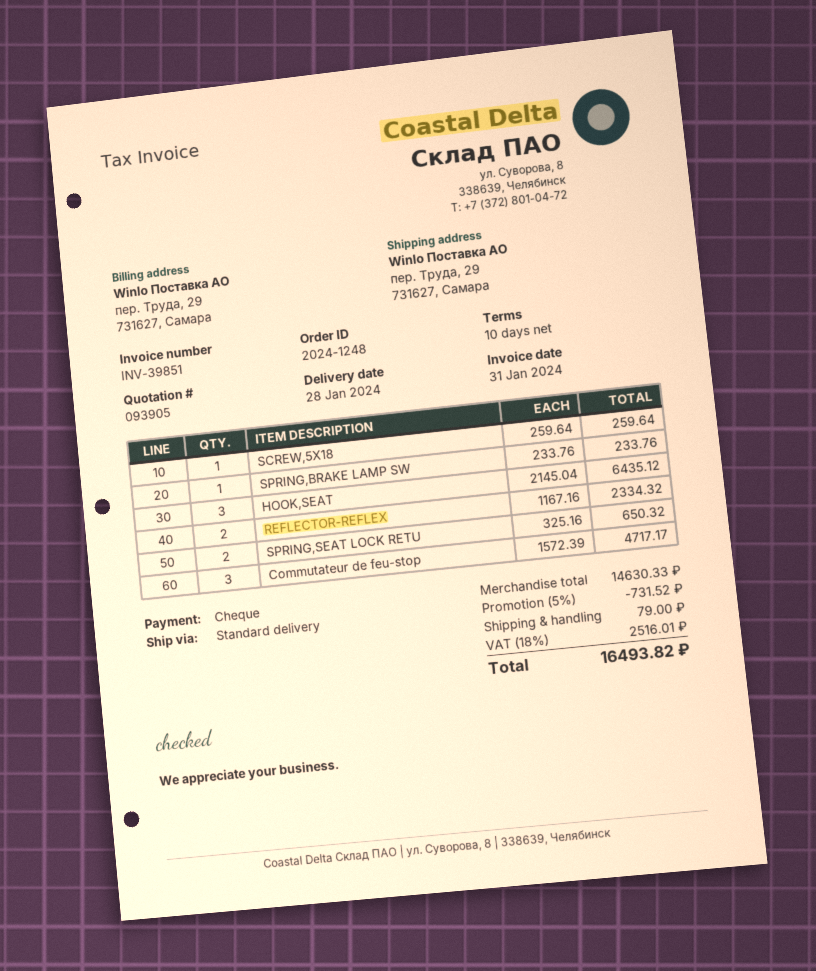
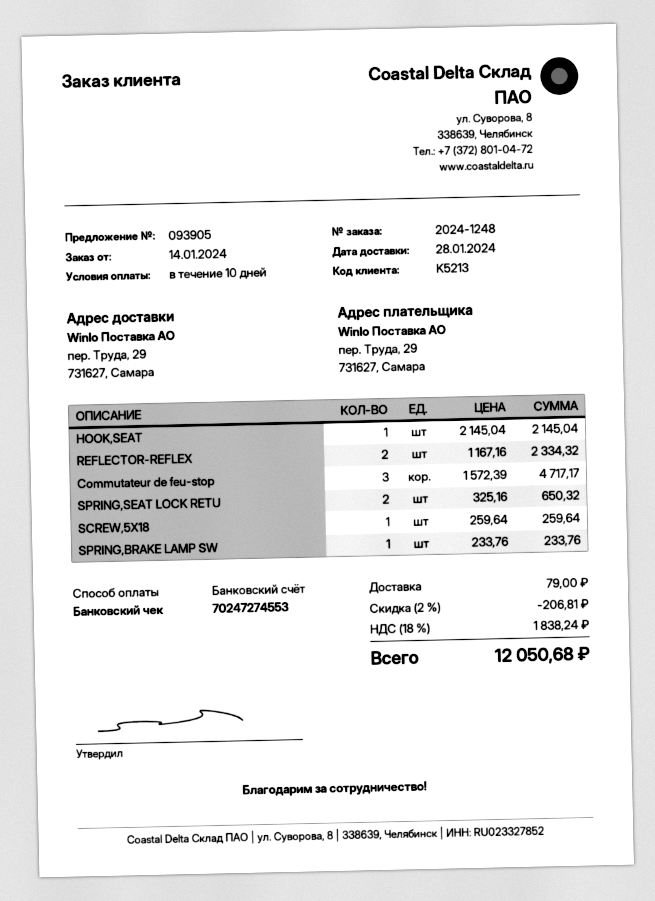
HOOK,SEAT: 3 x 2145.04 = 6435.12 -> 1 x 2145.04 = 2145.04
discount: 5% = 731.52 -> 2% = 206.81
tax: 18% = 2516.01 -> 18% = 1838.24
total: 16493.82 -> 12050.68

